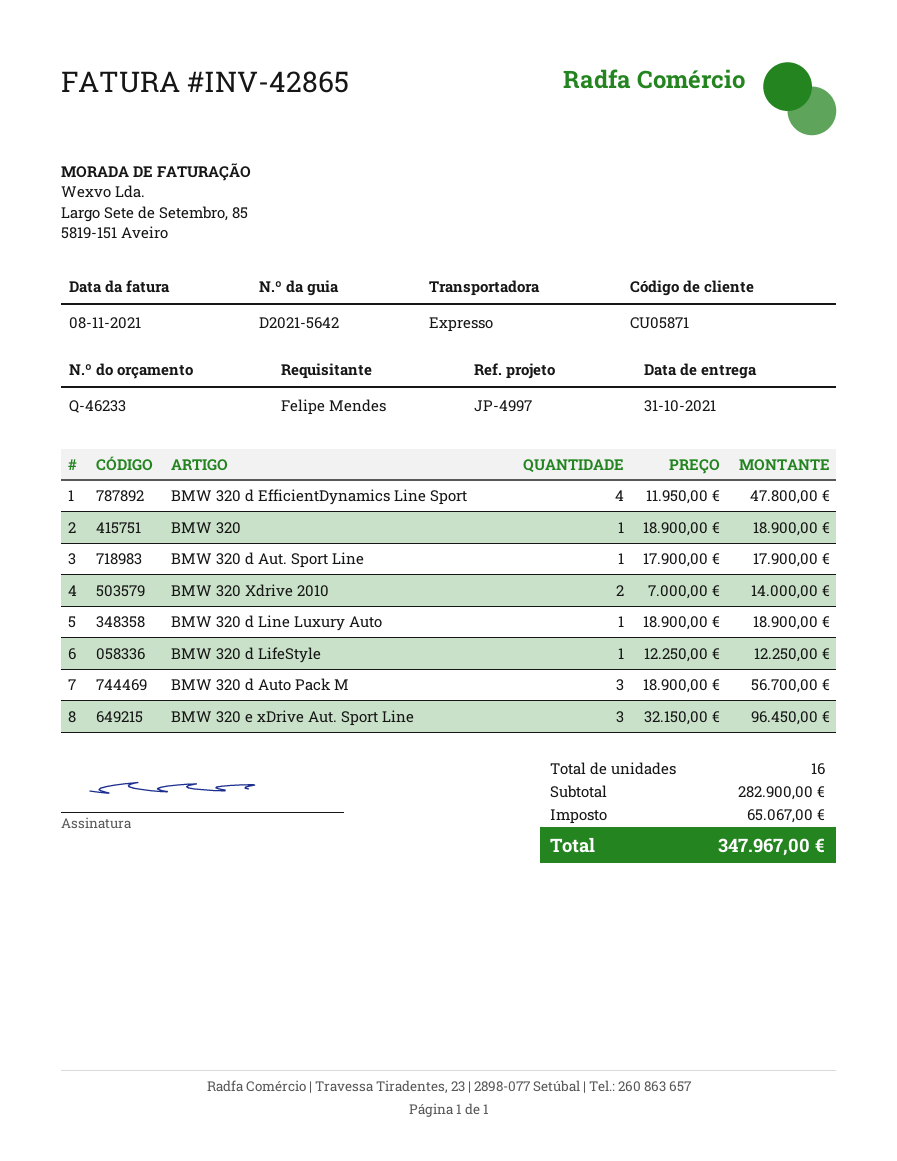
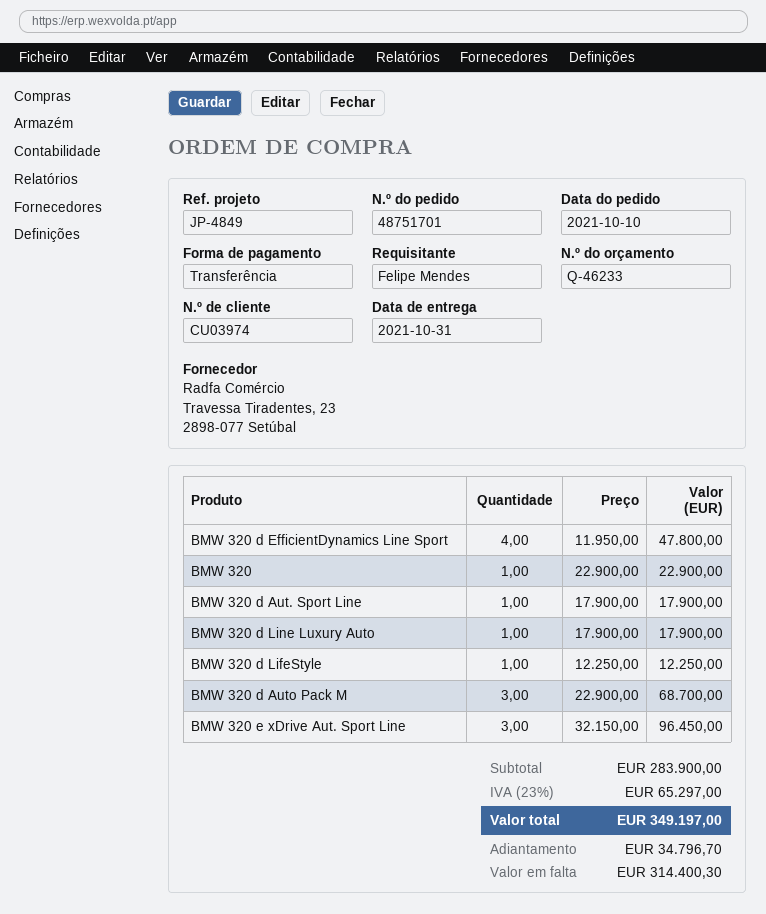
customer number: CU05871 -> CU03974
reference: JP-4997 -> JP-4849
BMW 320: 1 x 18900.00 = 18900.00 -> 1 x 22900.00 = 22900.00
BMW 320 Xdrive 2010: 2 x 7000.00 = 14000.00 -> none
BMW 320 d Line Luxury Auto: 1 x 18900.00 = 18900.00 -> 1 x 17900.00 = 17900.00
BMW 320 d Auto Pack M: 3 x 18900.00 = 56700.00 -> 3 x 22900.00 = 68700.00
subtotal: 282900.00 -> 283900.00
tax: 65067.00 -> 65297.00
total: 347967.00 -> 349197.00

